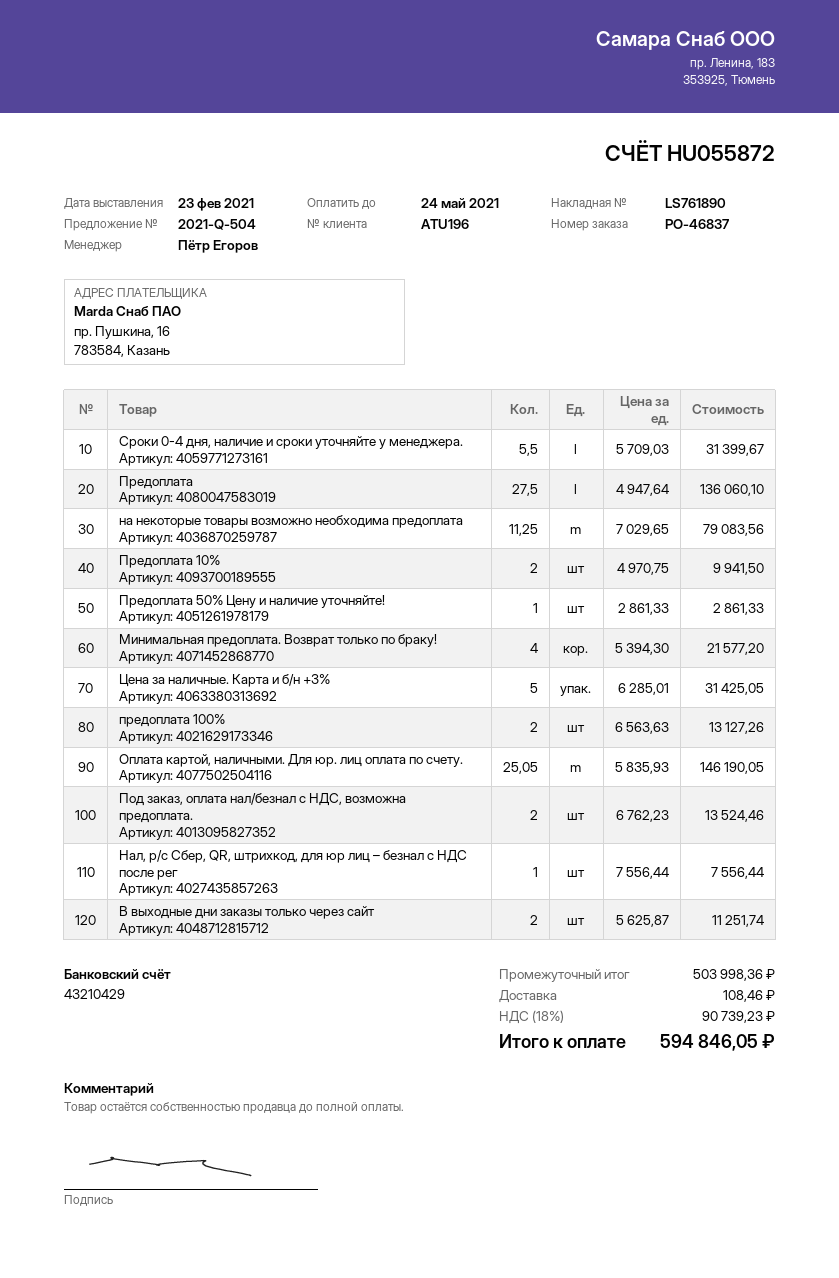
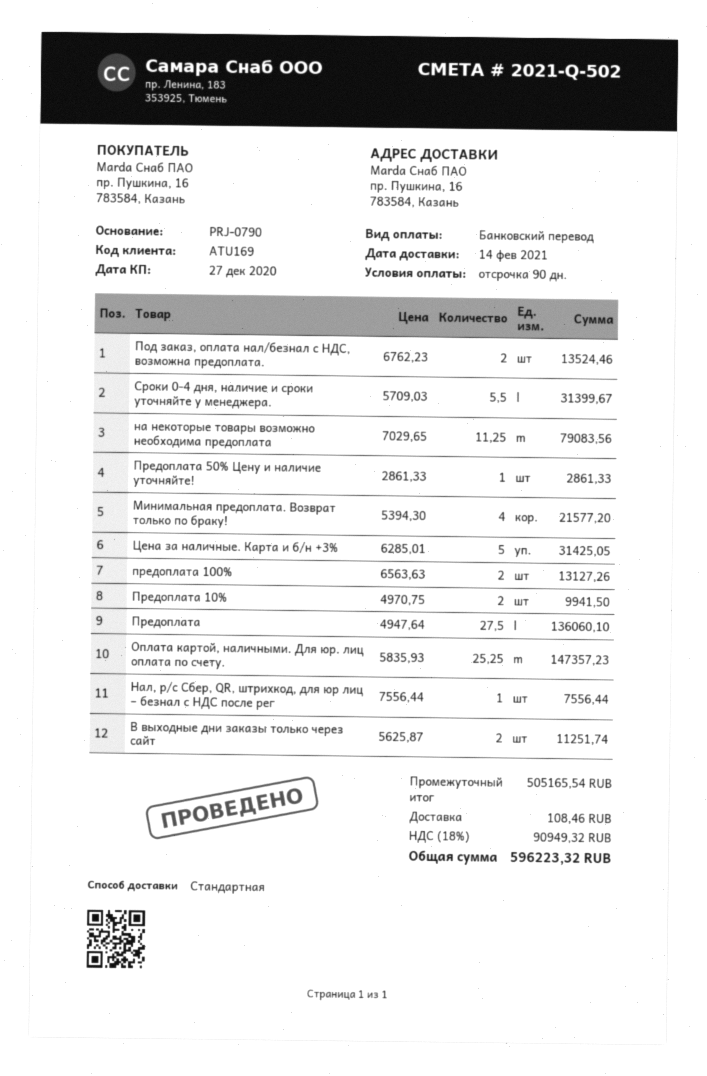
quote number: 2021-Q-504 -> 2021-Q-502
customer number: ATU196 -> ATU169
Оплата картой, наличными. Для юр. лиц оплата по счету.: 25.05 x 5835.93 = 146190.05 -> 25.25 x 5835.93 = 147357.23
subtotal: 503998.36 -> 505165.54
tax: 18% = 90739.23 -> 18% = 90949.32
total: 594846.05 -> 596223.32

